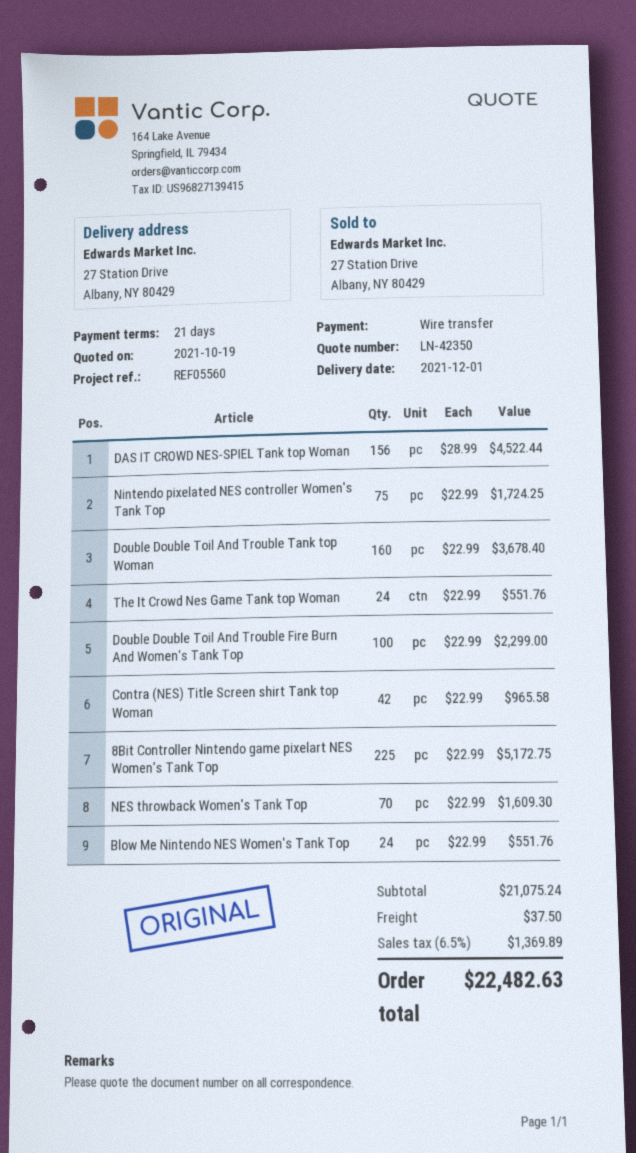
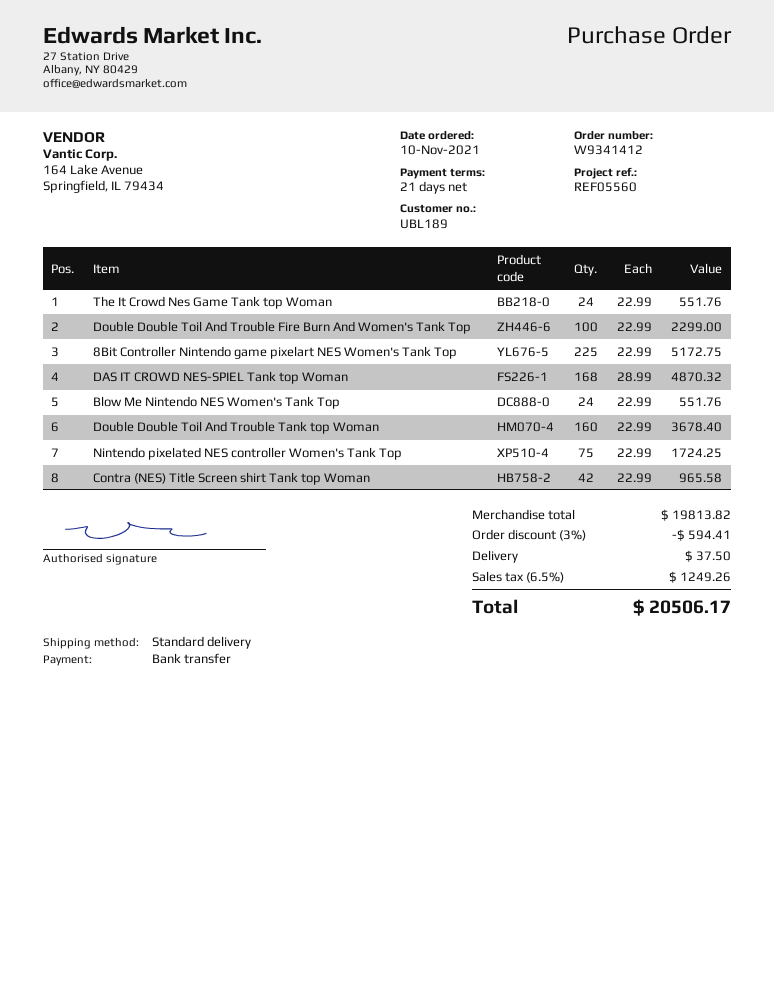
DAS IT CROWD NES-SPIEL Tank top Woman: 156 x 28.99 = 4522.44 -> 168 x 28.99 = 4870.32
NES throwback Women's Tank Top: 70 x 22.99 = 1609.30 -> none
subtotal: 21075.24 -> 19813.82
discount: none -> 3% = 594.41
tax: 6.5% = 1369.89 -> 6.5% = 1249.26
total: 22482.63 -> 20506.17

